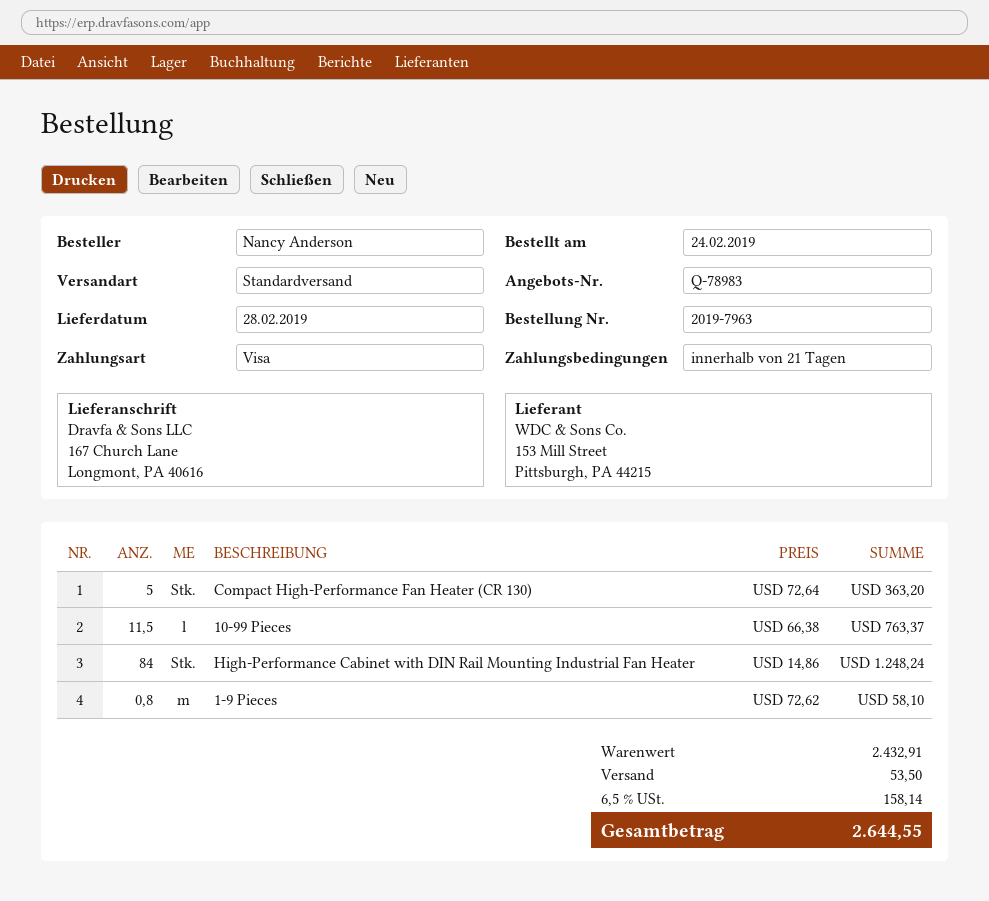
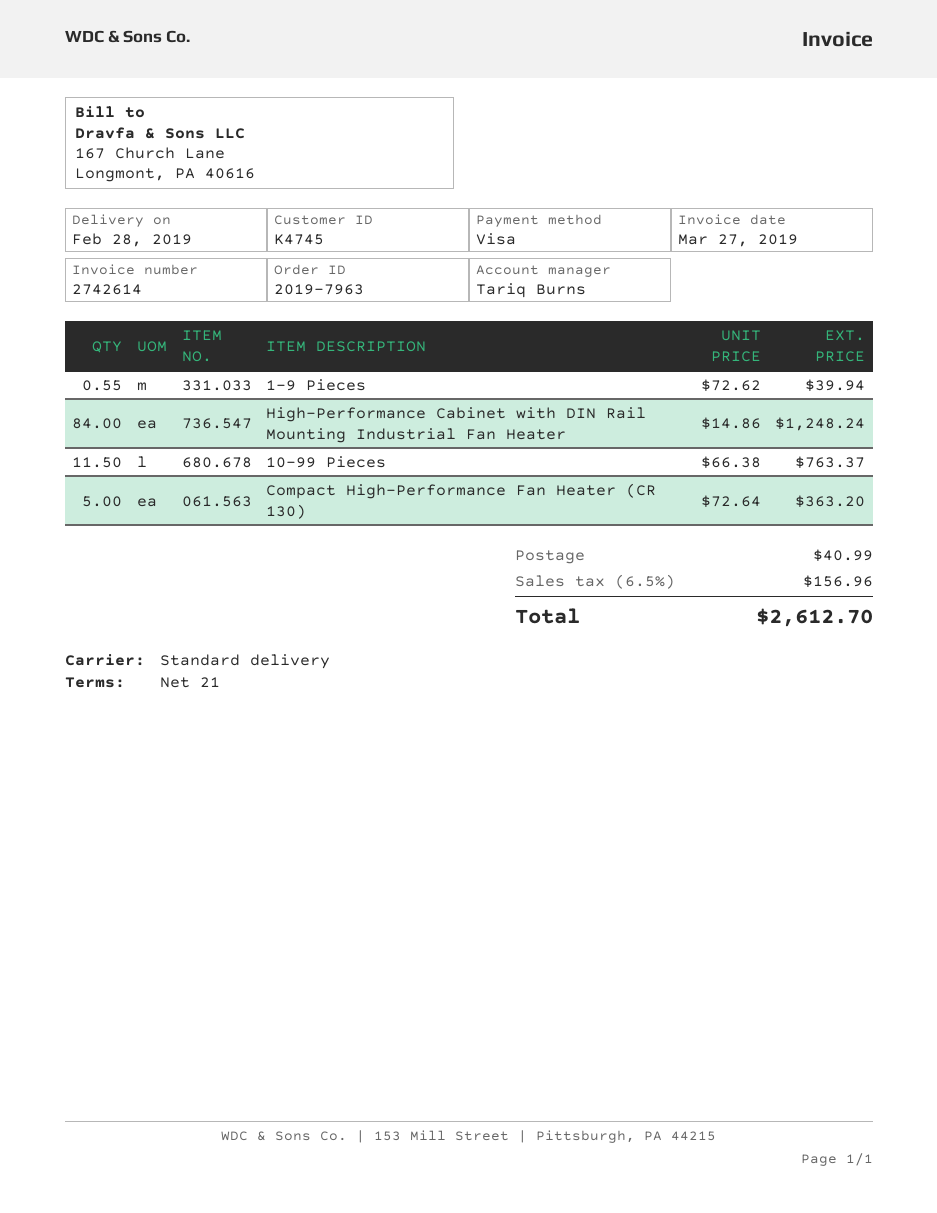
1-9 Pieces: 0.8 x 72.62 = 58.10 -> 0.55 x 72.62 = 39.94
shipping: 53.50 -> 40.99
tax: 6.5% = 158.14 -> 6.5% = 156.96
total: 2644.55 -> 2612.70

